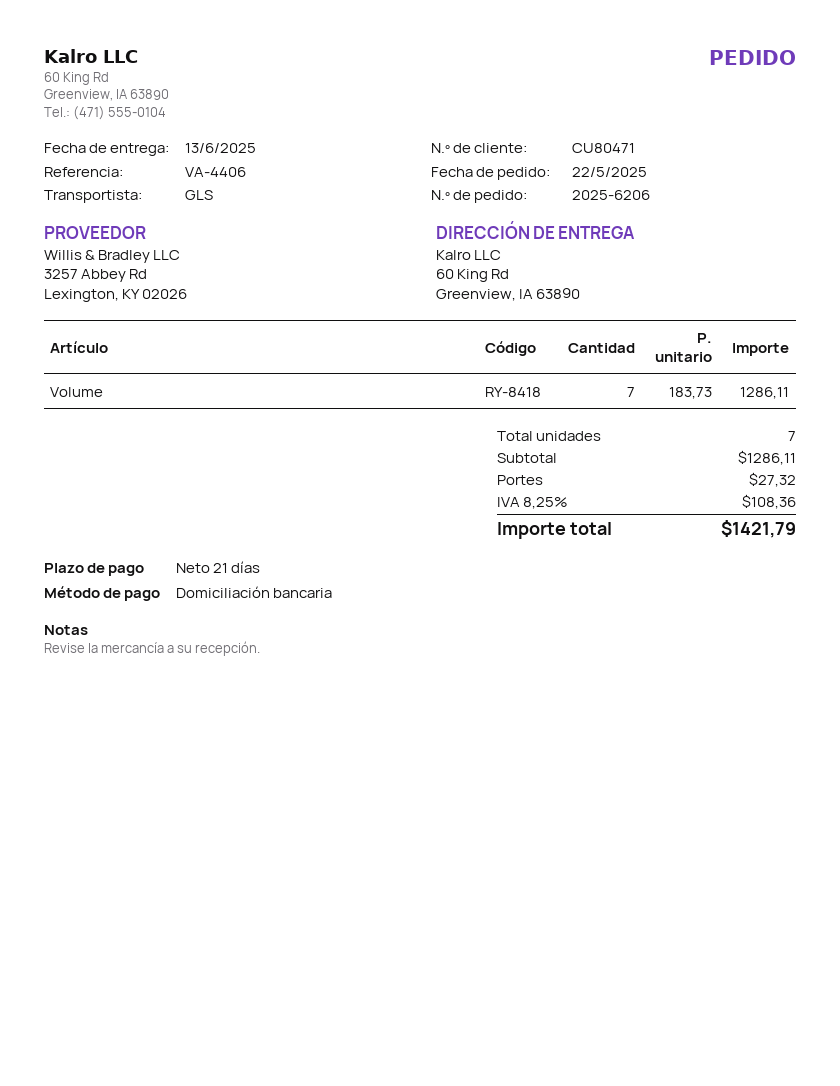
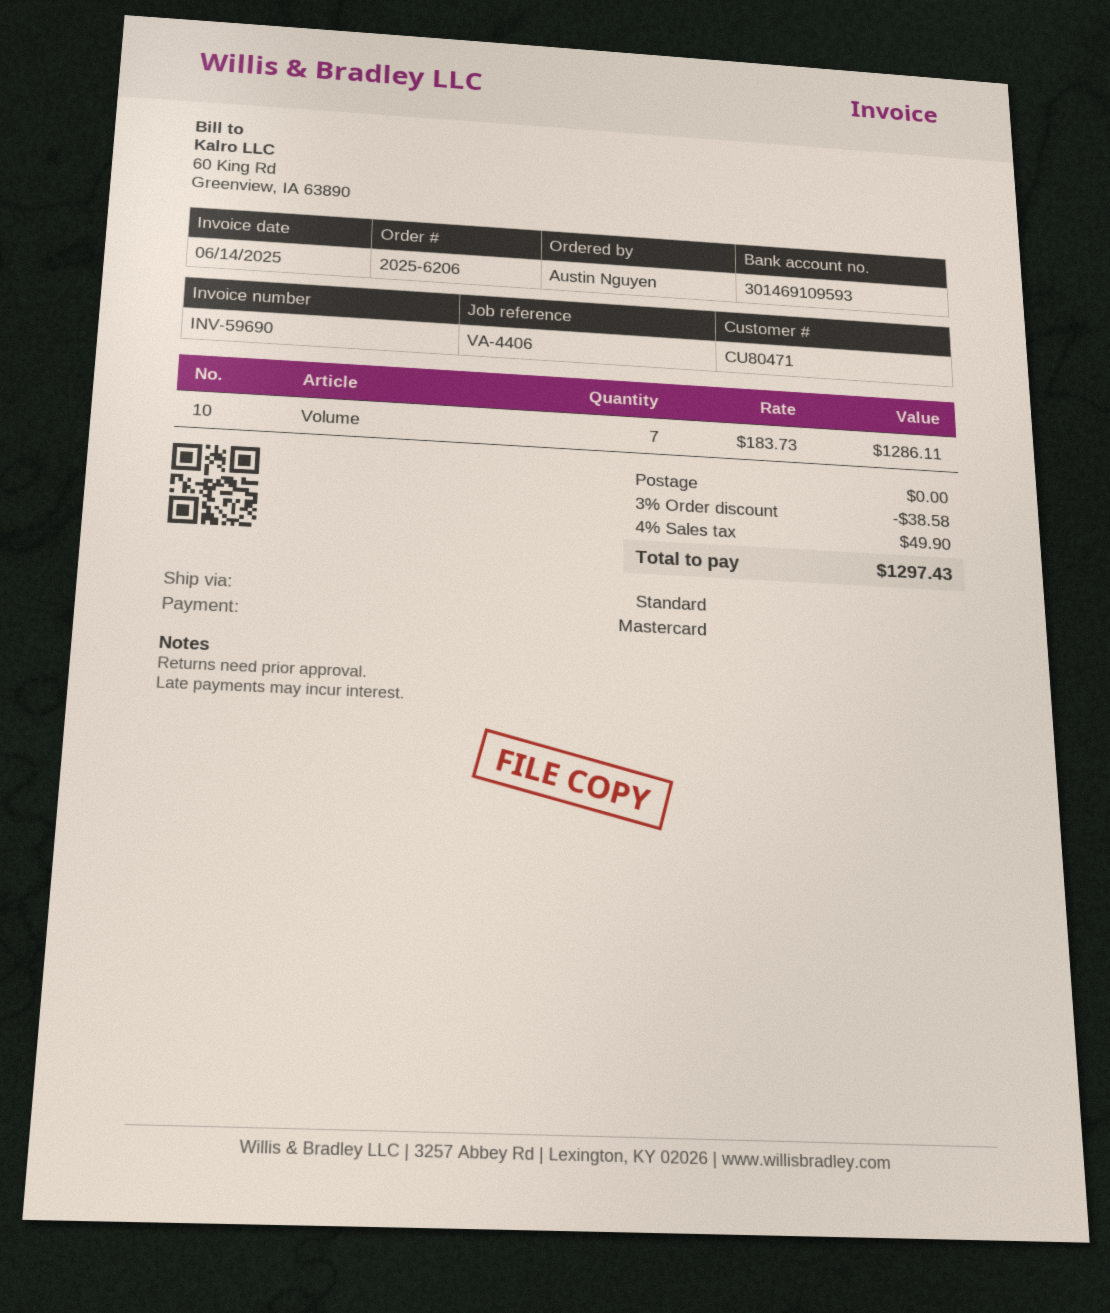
payment method: direct debit -> Mastercard
shipping method: GLS -> standard
discount: none -> 3% = 38.58
shipping: 27.32 -> 0.00
tax: 8.25% = 108.36 -> 4% = 49.90
total: 1421.79 -> 1297.43

